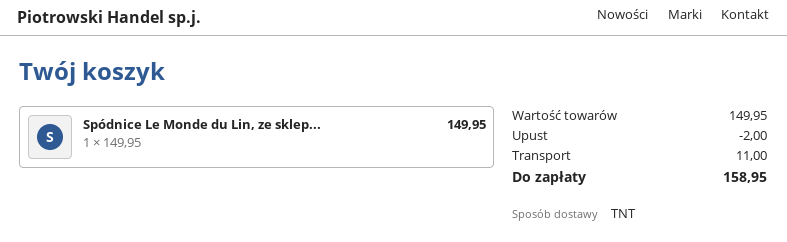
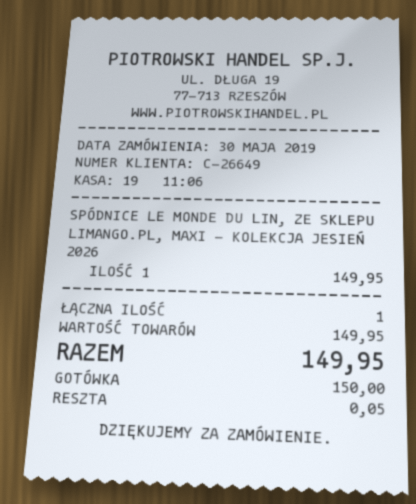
discount: 2.00 -> none
shipping: 11.00 -> none
total: 158.95 -> 149.95

